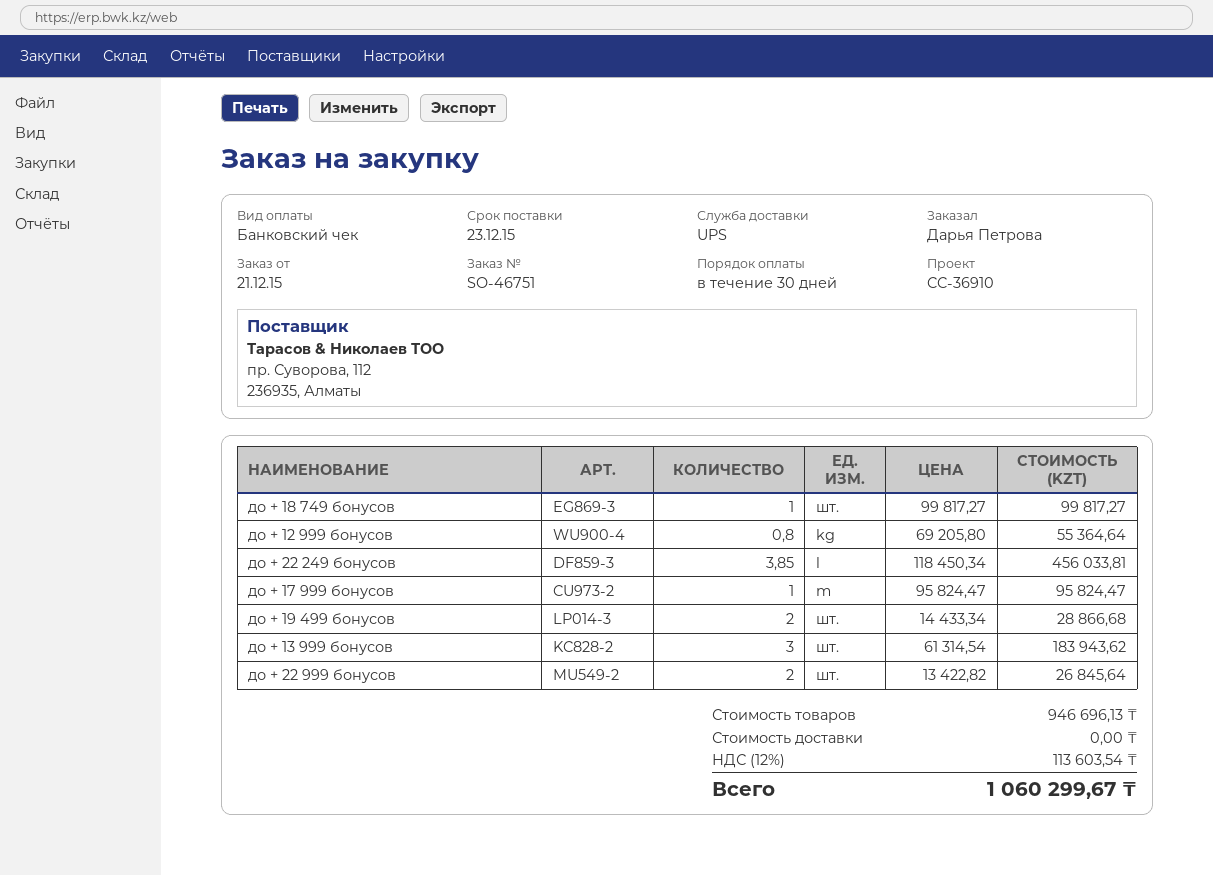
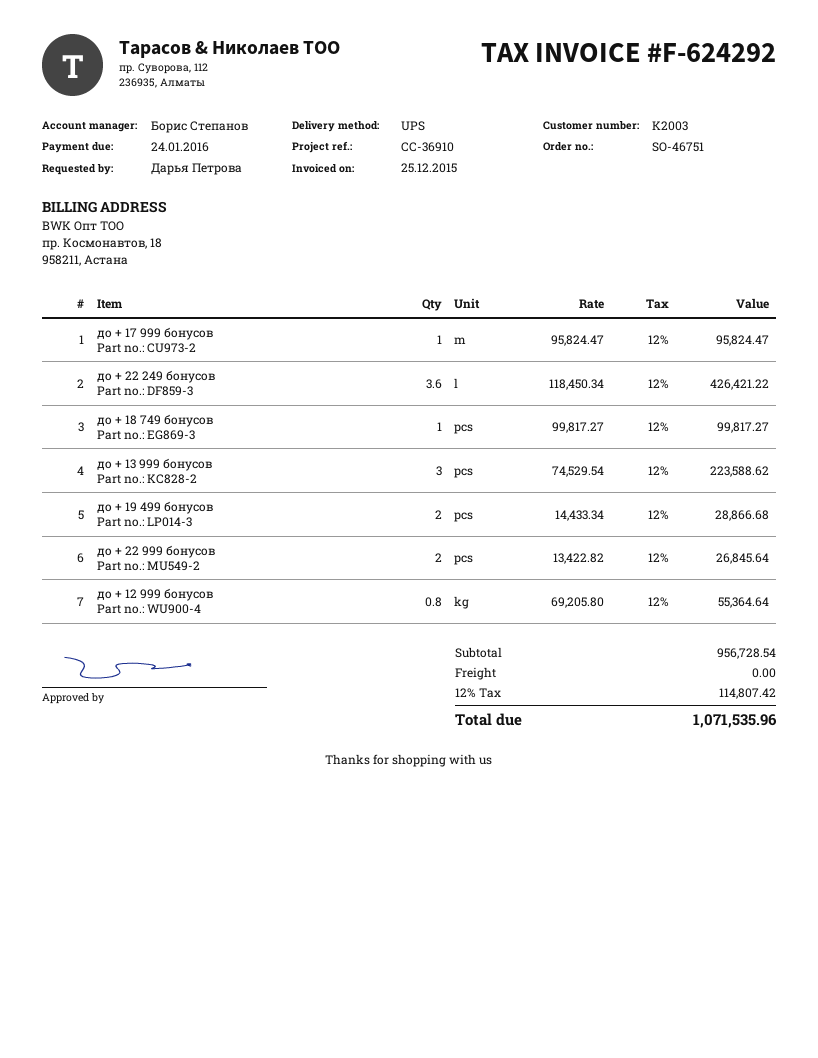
до + 22 249 бонусов: 3.85 x 118450.34 = 456033.81 -> 3.6 x 118450.34 = 426421.22
до + 13 999 бонусов: 3 x 61314.54 = 183943.62 -> 3 x 74529.54 = 223588.62
subtotal: 946696.13 -> 956728.54
tax: 12% = 113603.54 -> 12% = 114807.42
total: 1060299.67 -> 1071535.96

